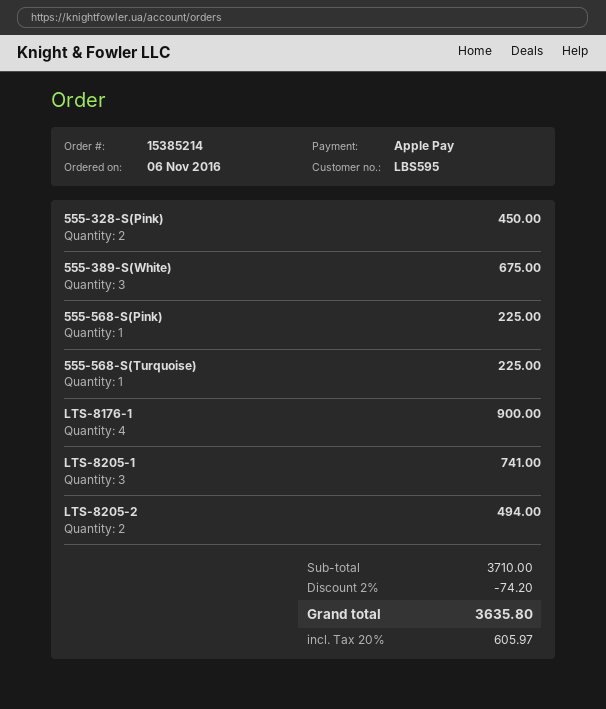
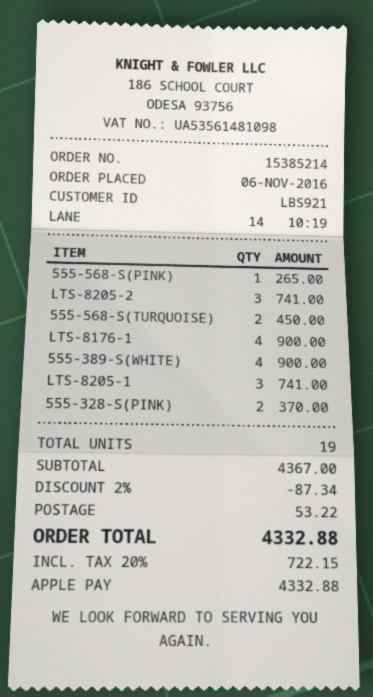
customer number: LBS595 -> LBS921
555-328-S(Pink): 2 for 450.00 -> 2 for 370.00
555-389-S(White): 3 for 675.00 -> 4 for 900.00
555-568-S(Pink): 1 for 225.00 -> 1 for 265.00
555-568-S(Turquoise): 1 for 225.00 -> 2 for 450.00
LTS-8205-2: 2 for 494.00 -> 3 for 741.00
subtotal: 3710.00 -> 4367.00
discount: 2% = 74.20 -> 2% = 87.34
shipping: none -> 53.22
tax: 20% = 605.97 -> 20% = 722.15
total: 3635.80 -> 4332.88

